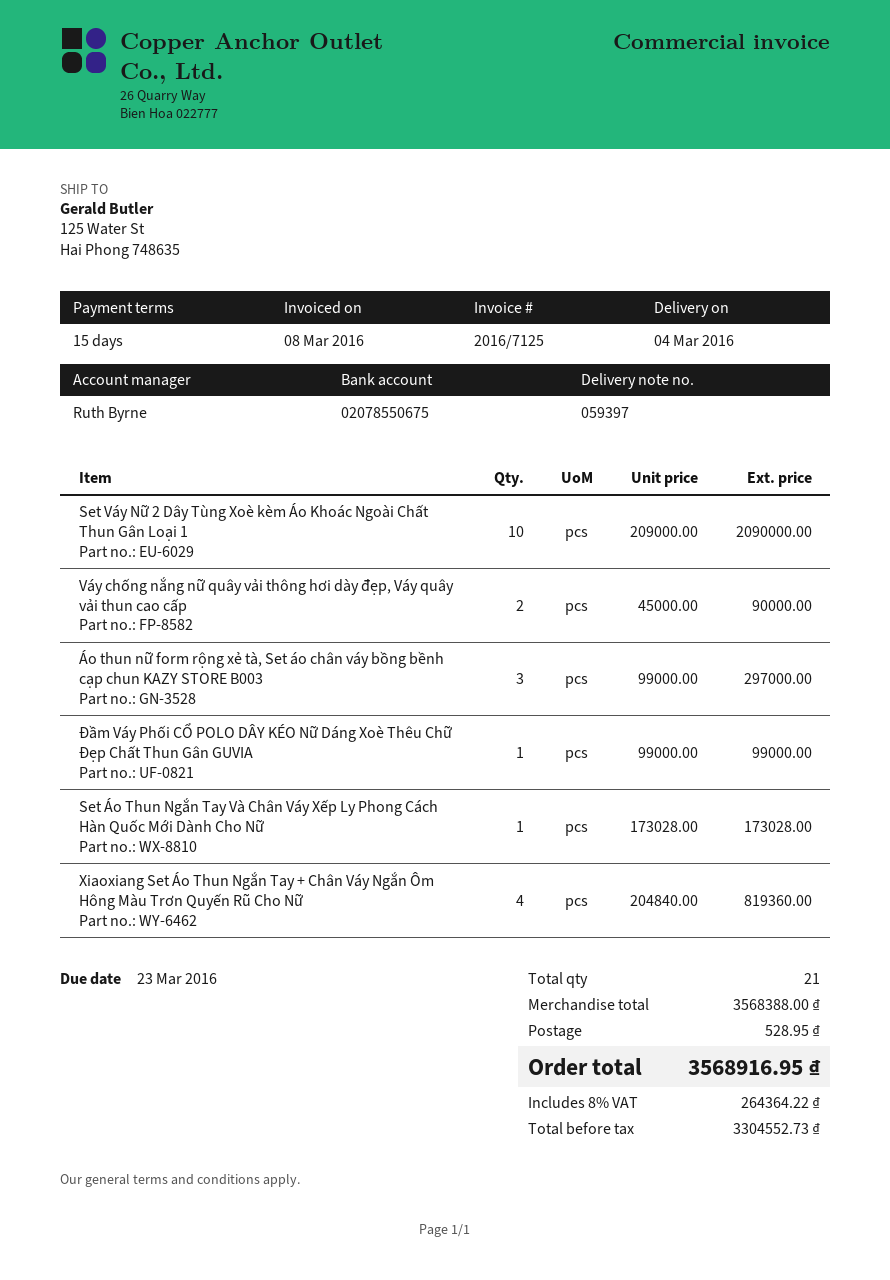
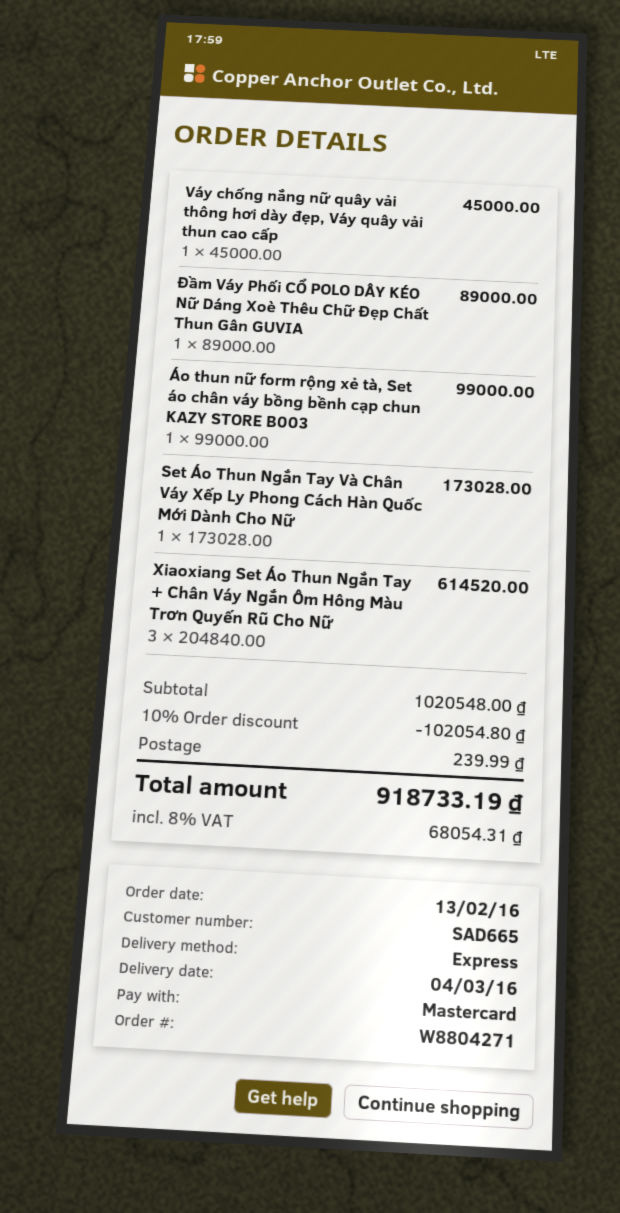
Set Váy Nữ 2 Dây Tùng Xoè kèm Áo Khoác Ngoài Chất Thun Gân Loại 1: 10 x 209000.00 = 2090000.00 -> none
Váy chống nắng nữ quây vải thông hơi dày đẹp, Váy quây vải thun cao cấp: 2 x 45000.00 = 90000.00 -> 1 x 45000.00 = 45000.00
Áo thun nữ form rộng xẻ tà, Set áo chân váy bồng bềnh cạp chun KAZY STORE B003: 3 x 99000.00 = 297000.00 -> 1 x 99000.00 = 99000.00
Đầm Váy Phối CỔ POLO DÂY KÉO Nữ Dáng Xoè Thêu Chữ Đẹp Chất Thun Gân GUVIA: 1 x 99000.00 = 99000.00 -> 1 x 89000.00 = 89000.00
Xiaoxiang Set Áo Thun Ngắn Tay + Chân Váy Ngắn Ôm Hông Màu Trơn Quyến Rũ Cho Nữ: 4 x 204840.00 = 819360.00 -> 3 x 204840.00 = 614520.00
subtotal: 3568388.00 -> 1020548.00
discount: none -> 10% = 102054.80
shipping: 528.95 -> 239.99
tax: 8% = 264364.22 -> 8% = 68054.31
total: 3568916.95 -> 918733.19

